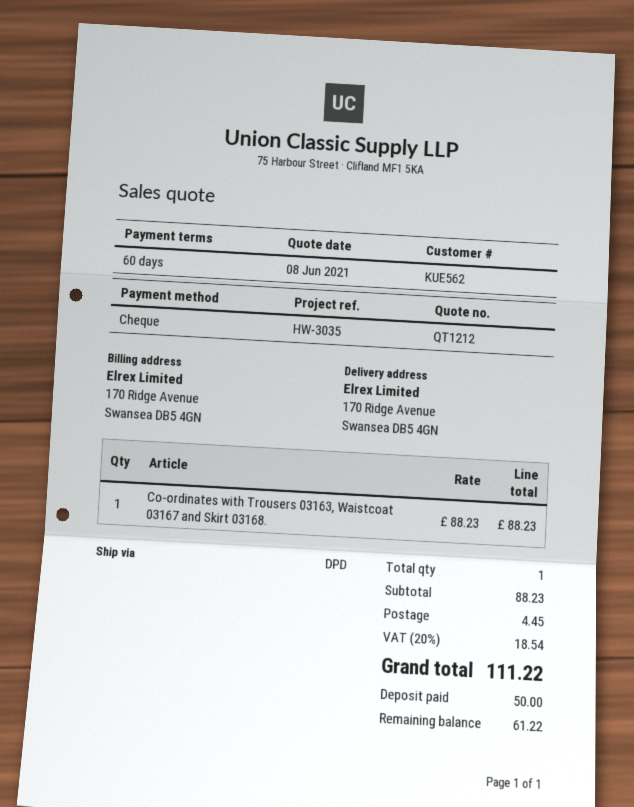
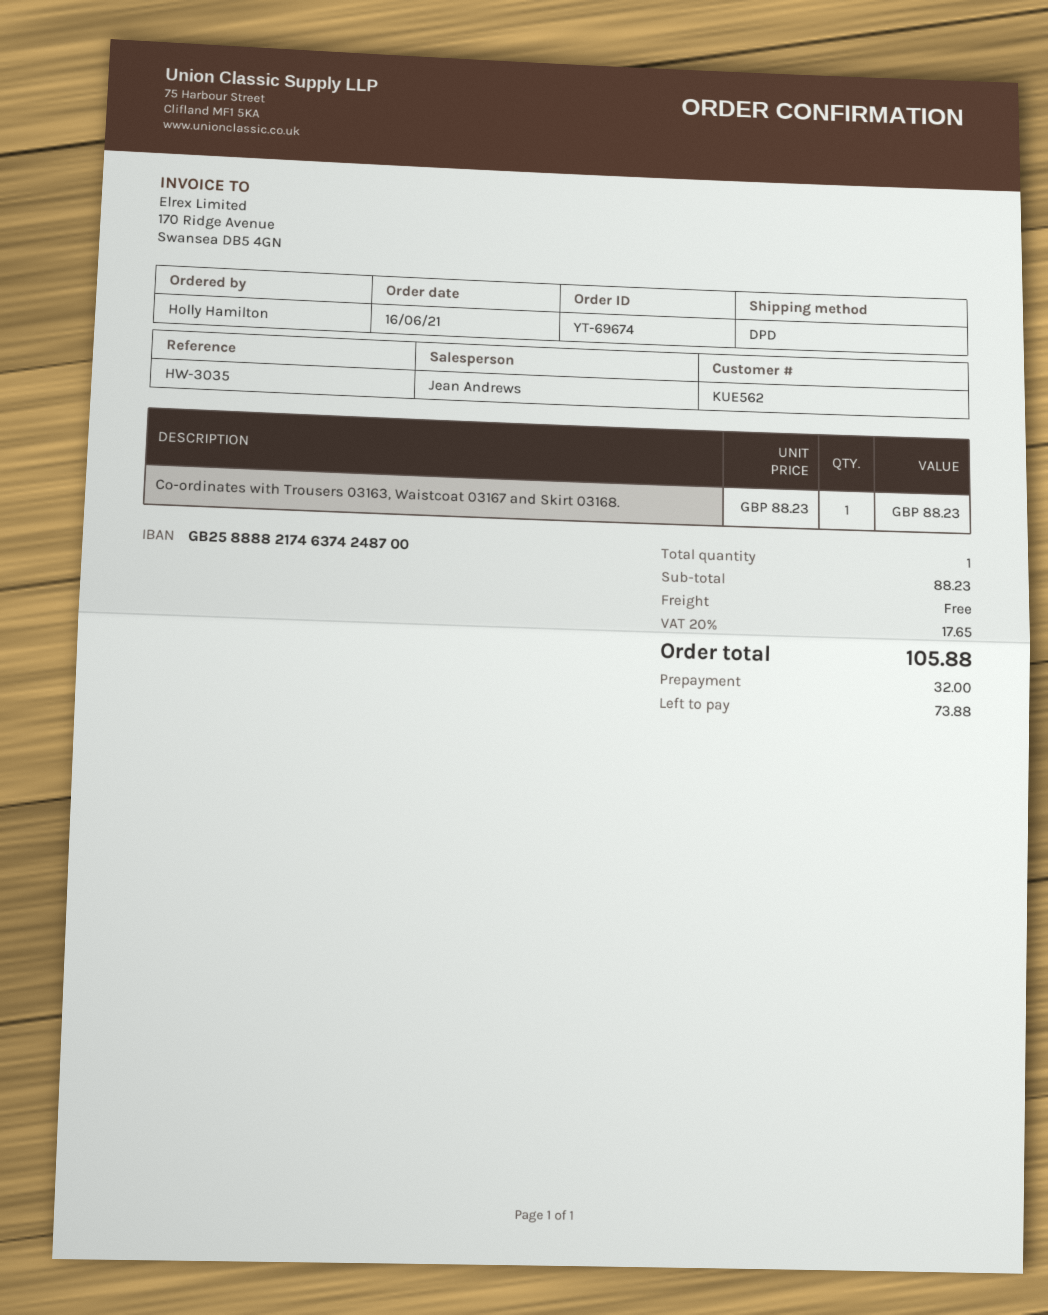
shipping: 4.45 -> 0.00
tax: 20% = 18.54 -> 20% = 17.65
total: 111.22 -> 105.88
deposit: 50.00 -> 32.00
balance: 61.22 -> 73.88

